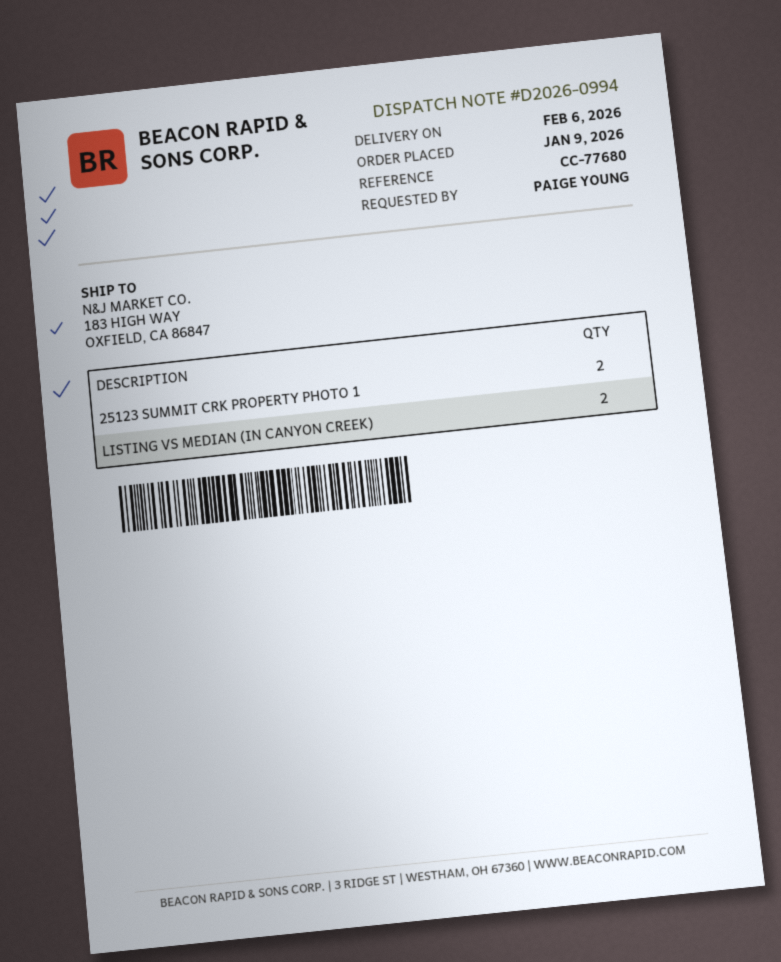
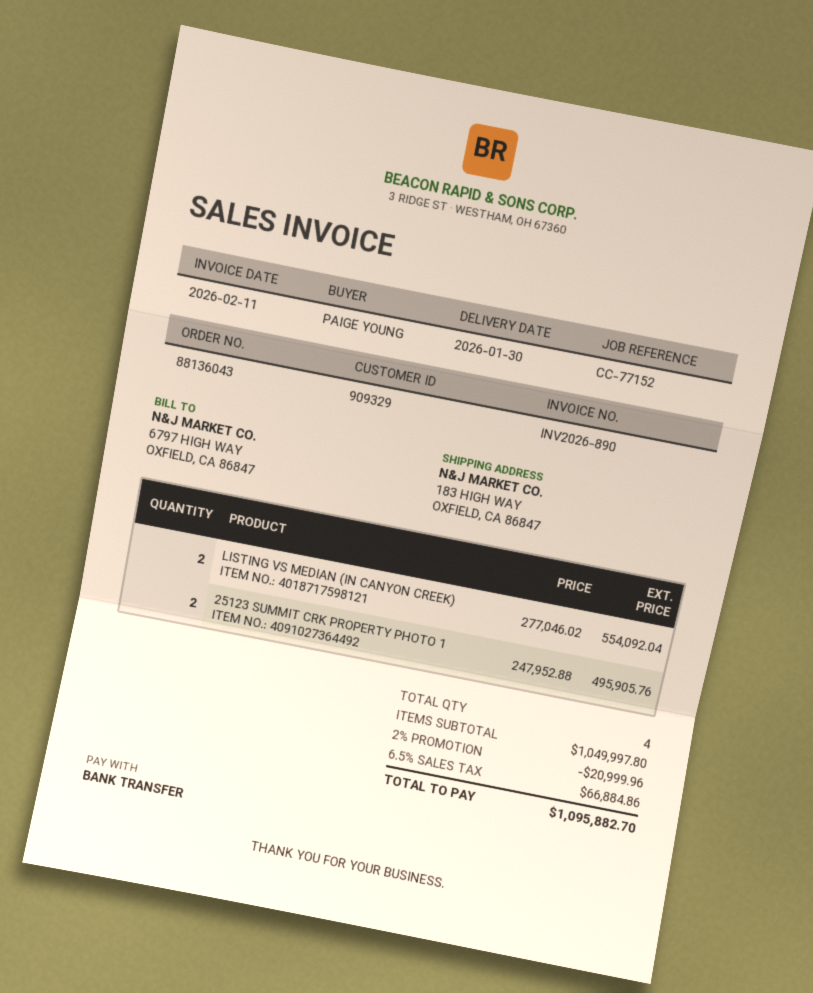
delivery date: 2026-02-06 -> 2026-01-30
reference: CC-77680 -> CC-77152

